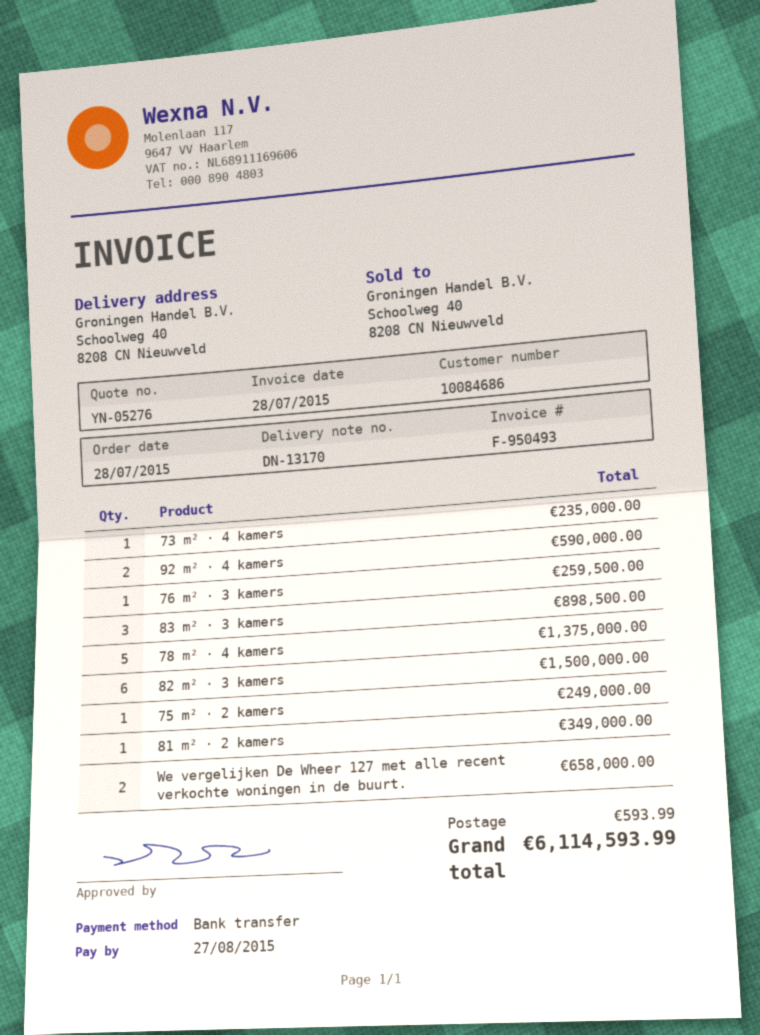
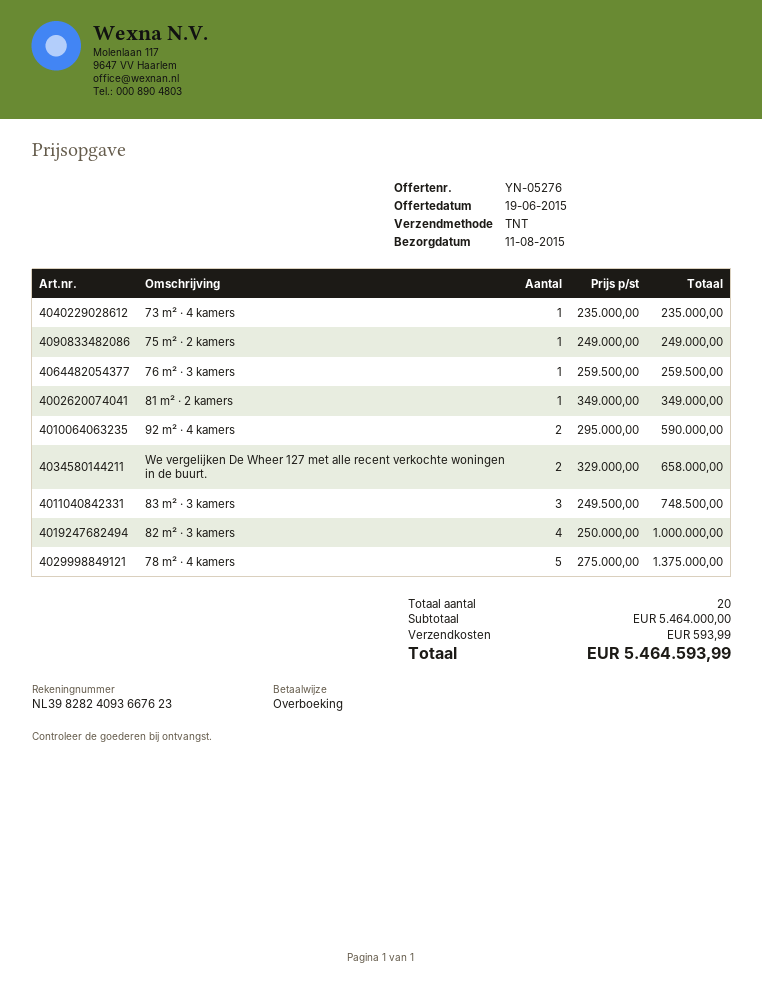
83 m² · 3 kamers: 3 for 898500.00 -> 3 for 748500.00
82 m² · 3 kamers: 6 for 1500000.00 -> 4 for 1000000.00
total: 6114593.99 -> 5464593.99

